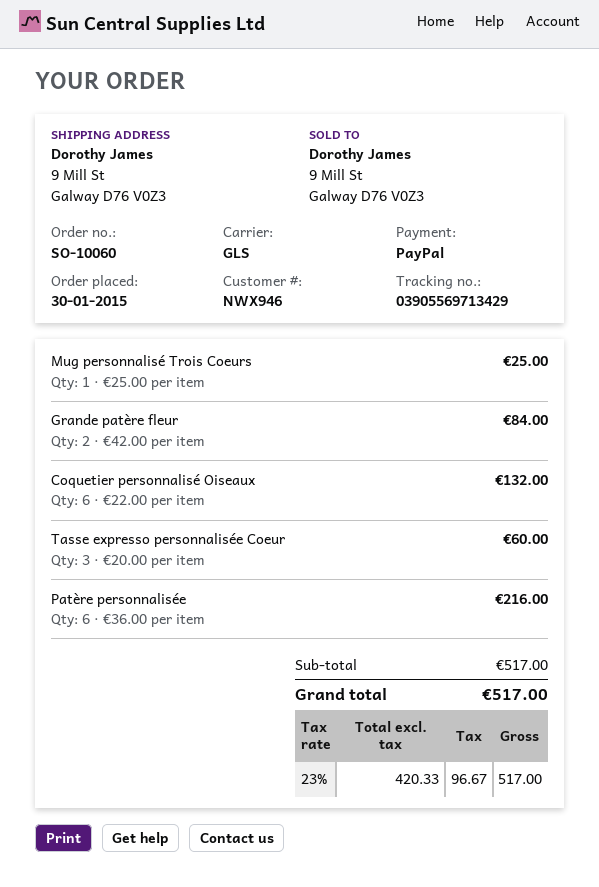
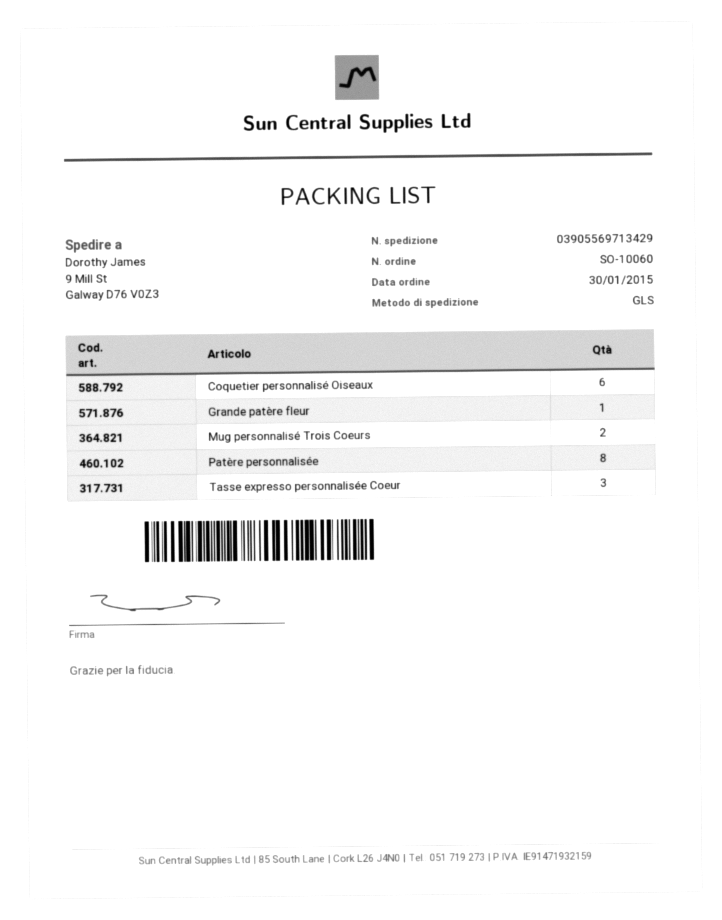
Mug personnalisé Trois Coeurs: 1 -> 2
Grande patère fleur: 2 -> 1
Patère personnalisée: 6 -> 8

